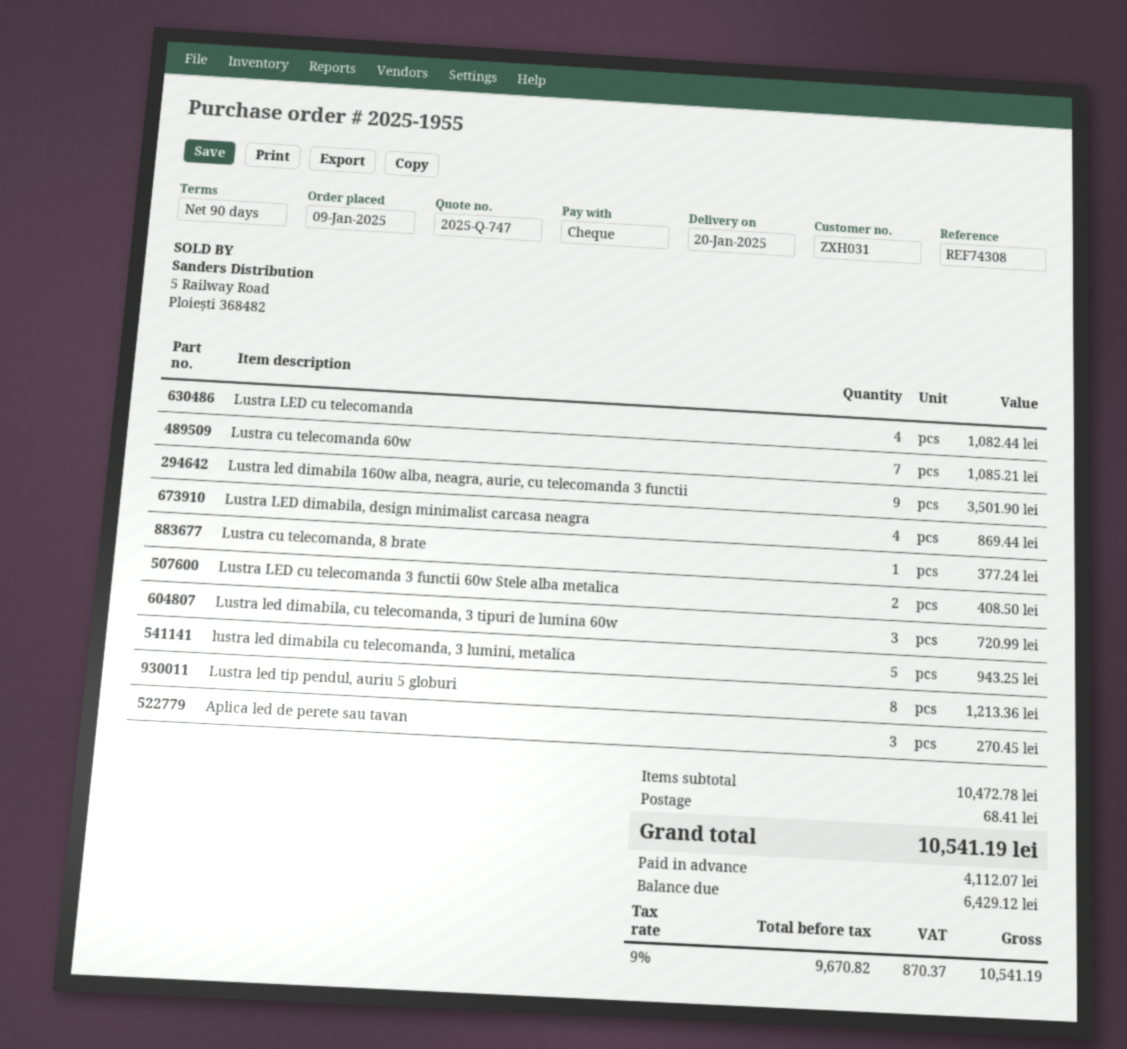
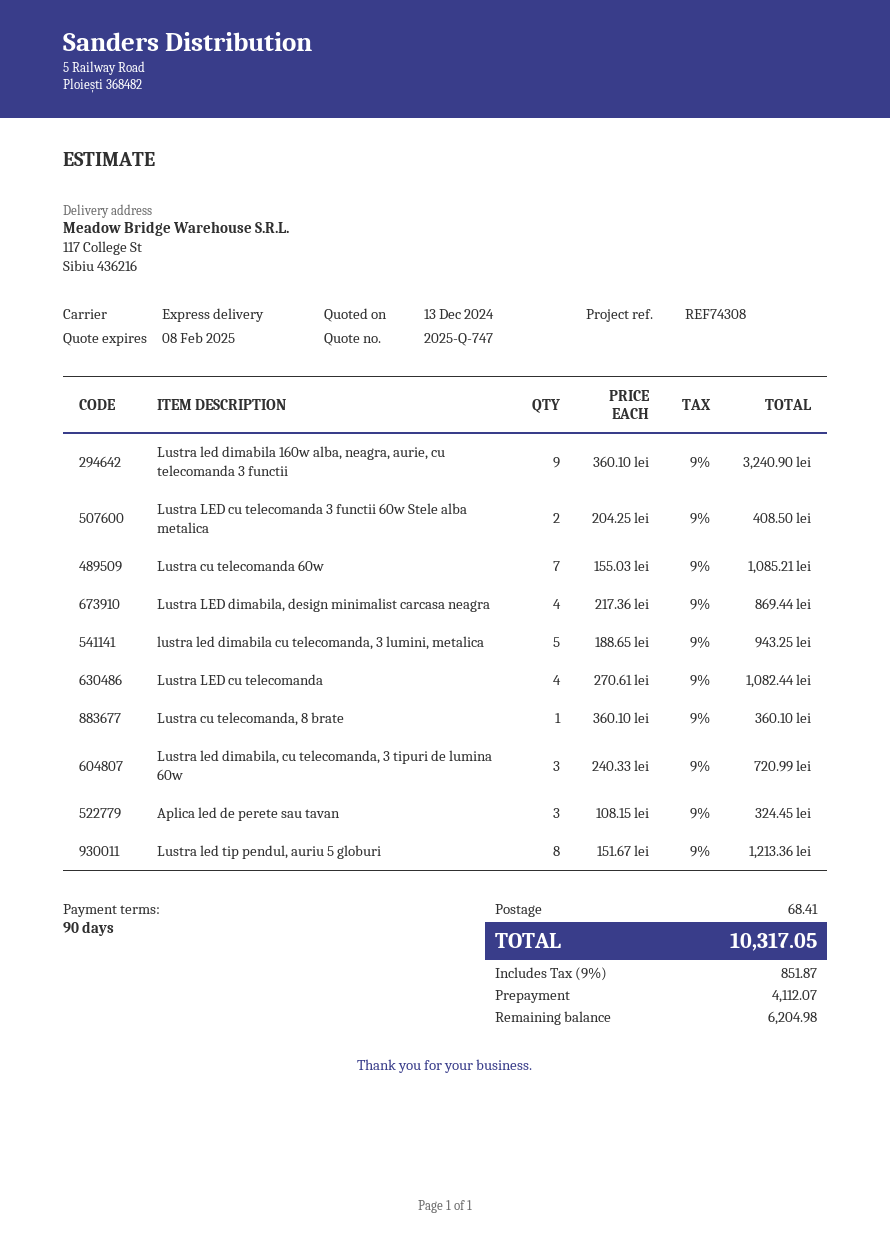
Lustra led dimabila 160w alba, neagra, aurie, cu telecomanda 3 functii: 9 for 3501.90 -> 9 for 3240.90
Lustra cu telecomanda, 8 brate: 1 for 377.24 -> 1 for 360.10
Aplica led de perete sau tavan: 3 for 270.45 -> 3 for 324.45
tax: 9% = 870.37 -> 9% = 851.87
total: 10541.19 -> 10317.05
balance: 6429.12 -> 6204.98

